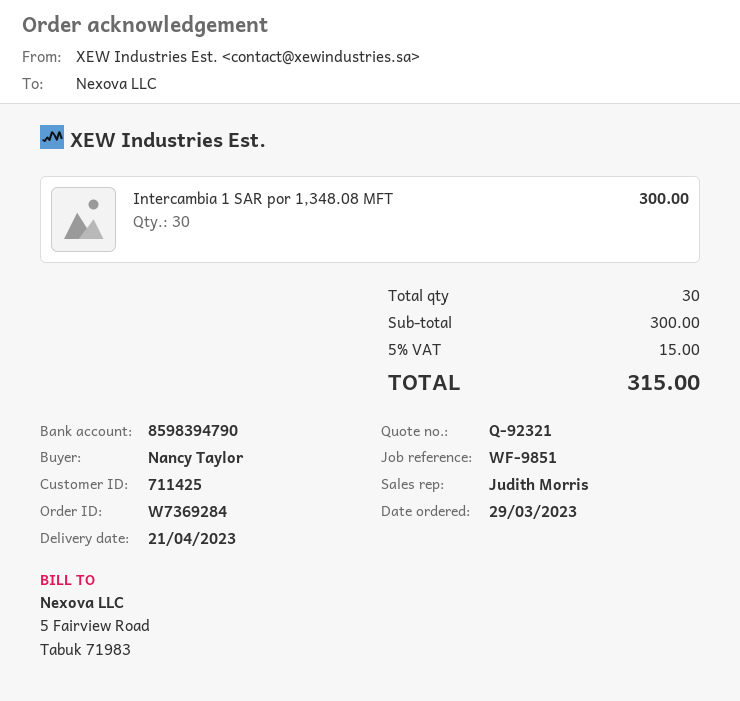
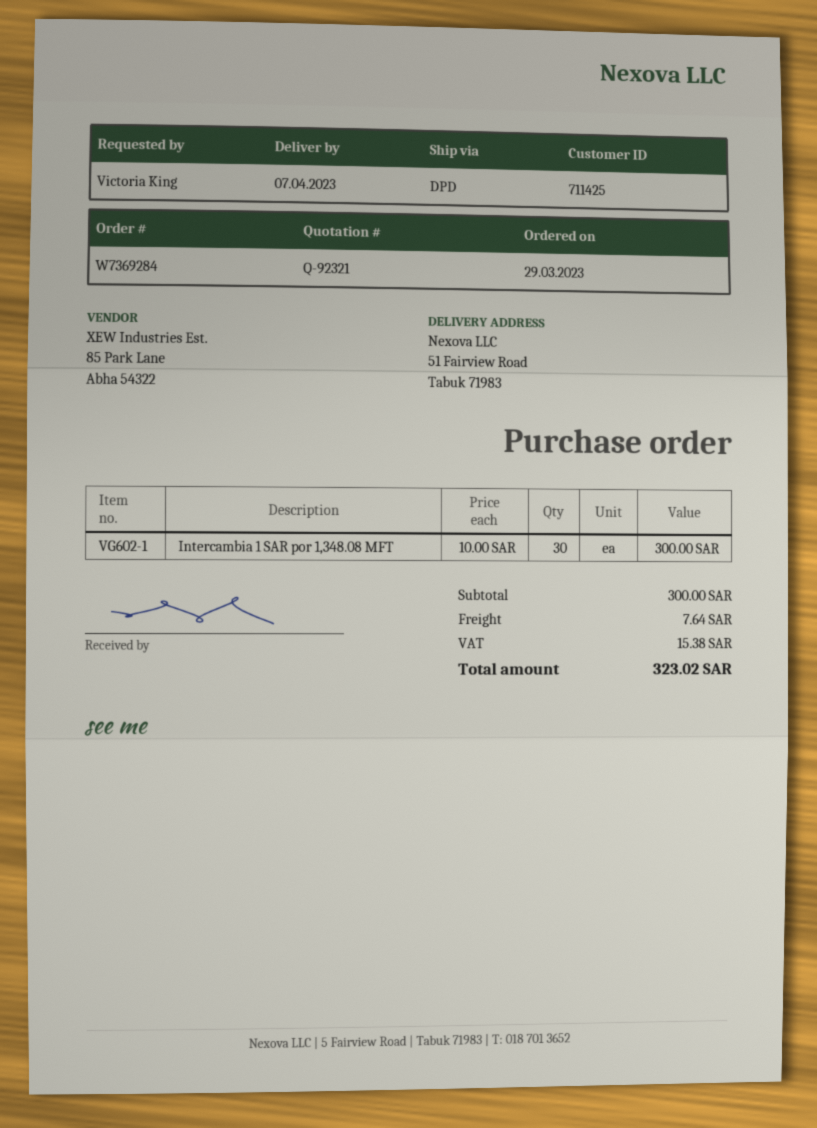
delivery date: 2023-04-21 -> 2023-04-07
ordered by: Nancy Taylor -> Victoria King
shipping: none -> 7.64
tax: 15.00 -> 15.38
total: 315.00 -> 323.02

